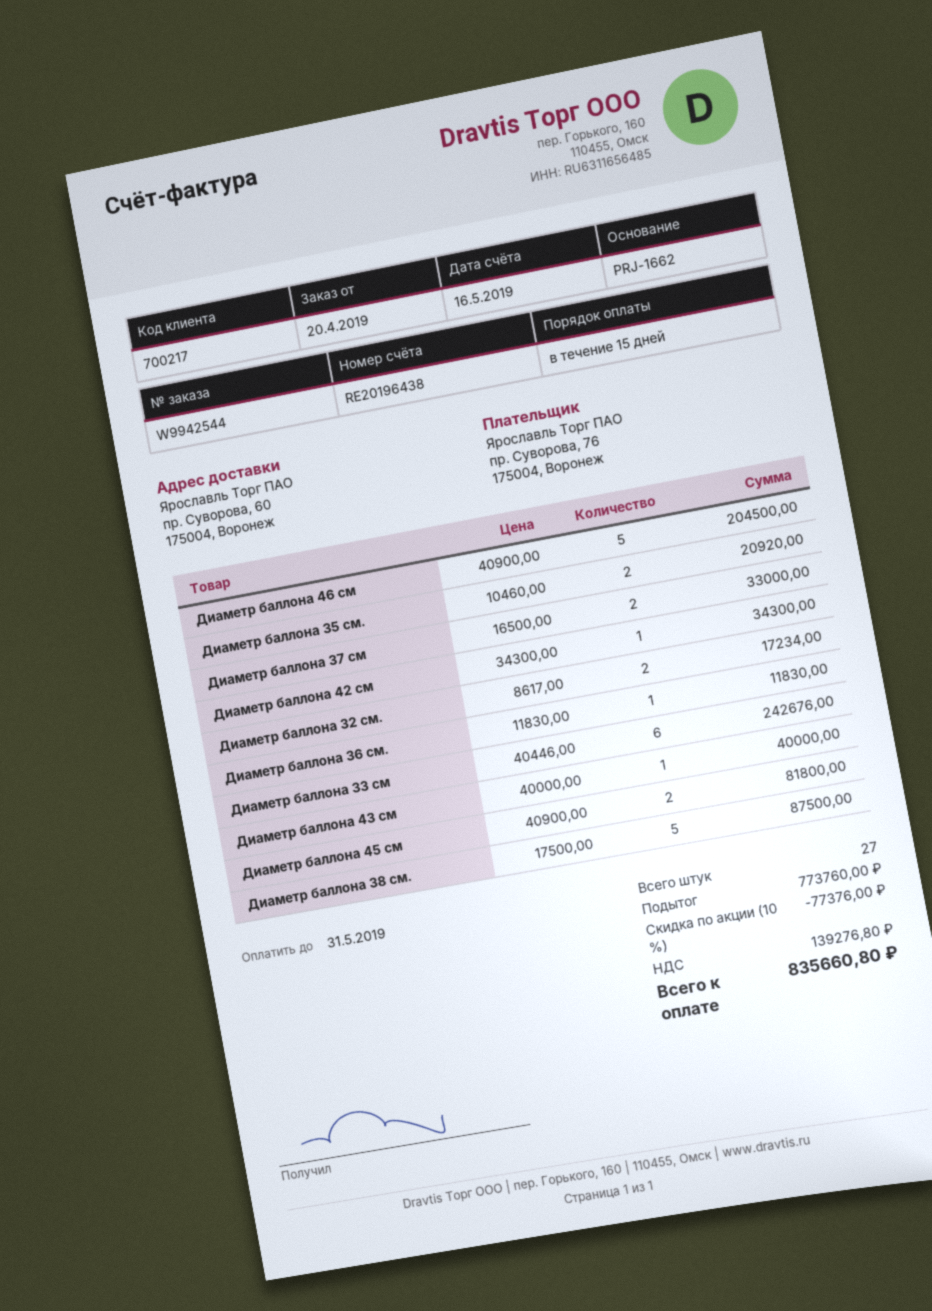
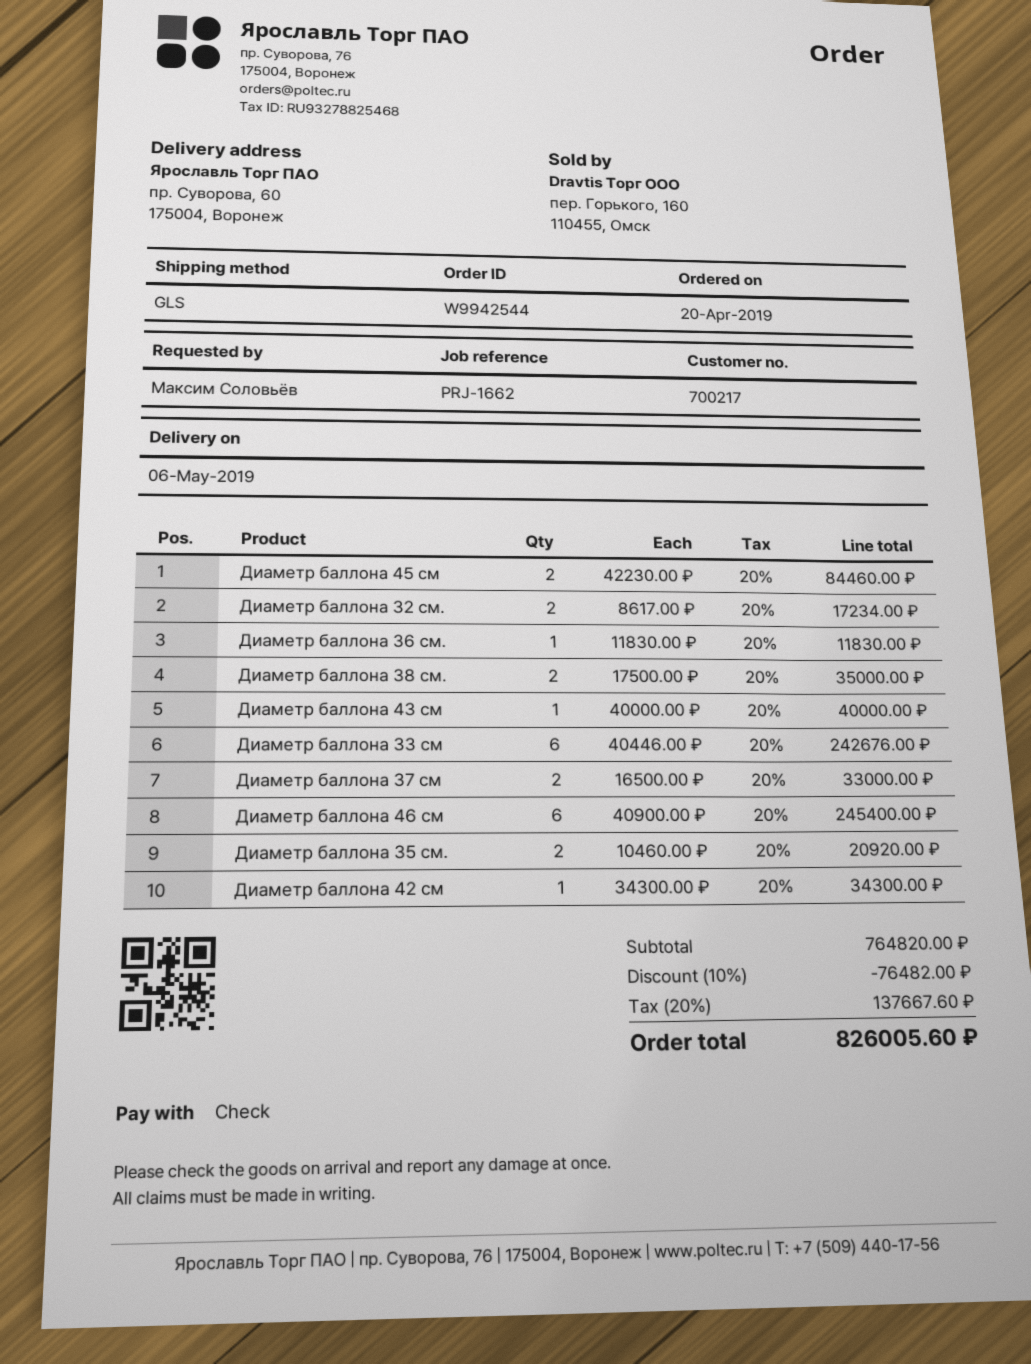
Диаметр баллона 46 см: 5 x 40900.00 = 204500.00 -> 6 x 40900.00 = 245400.00
Диаметр баллона 45 см: 2 x 40900.00 = 81800.00 -> 2 x 42230.00 = 84460.00
Диаметр баллона 38 см.: 5 x 17500.00 = 87500.00 -> 2 x 17500.00 = 35000.00
subtotal: 773760.00 -> 764820.00
discount: 10% = 77376.00 -> 10% = 76482.00
tax: 139276.80 -> 137667.60
total: 835660.80 -> 826005.60

